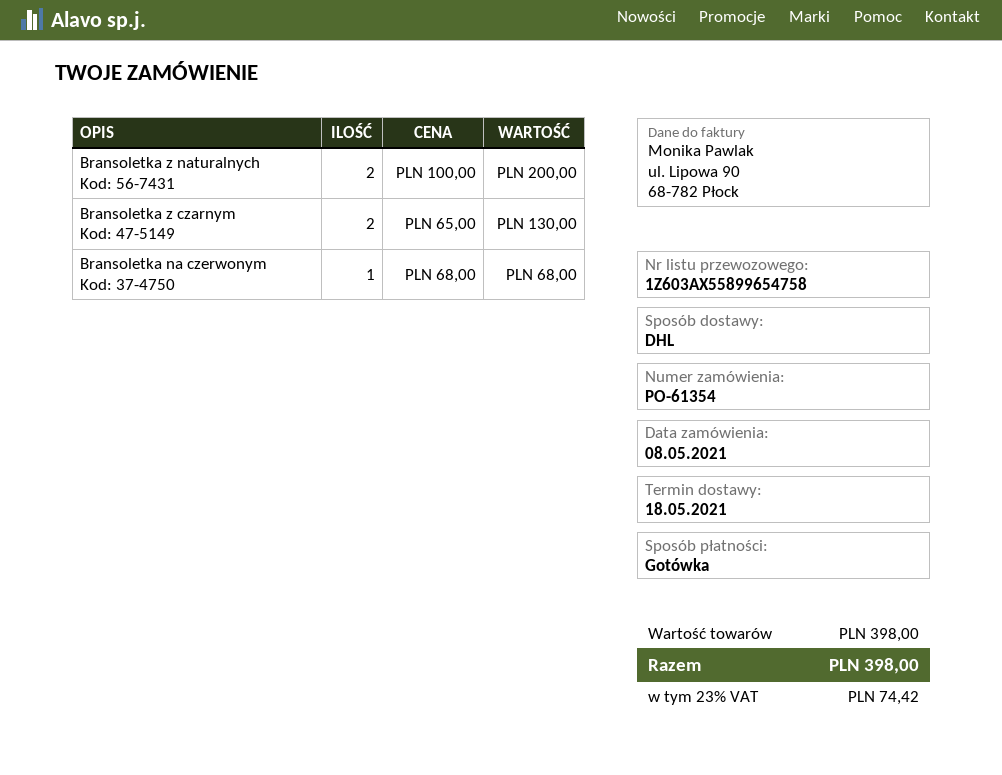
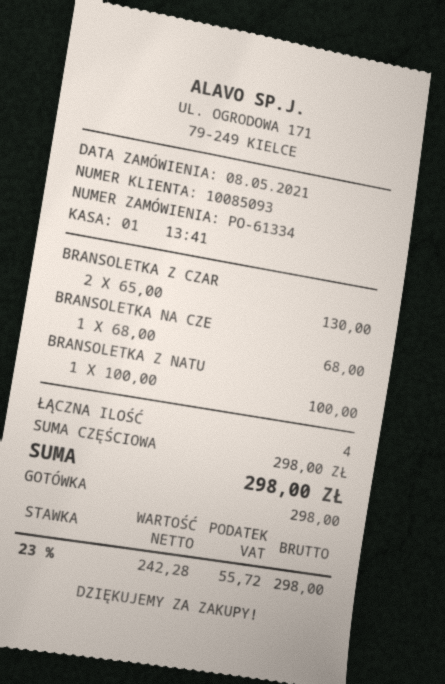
order number: PO-61354 -> PO-61334
Bransoletka z naturalnych: 2 x 100.00 = 200.00 -> 1 x 100.00 = 100.00
subtotal: 398.00 -> 298.00
tax: 23% = 74.42 -> 23% = 55.72
total: 398.00 -> 298.00

